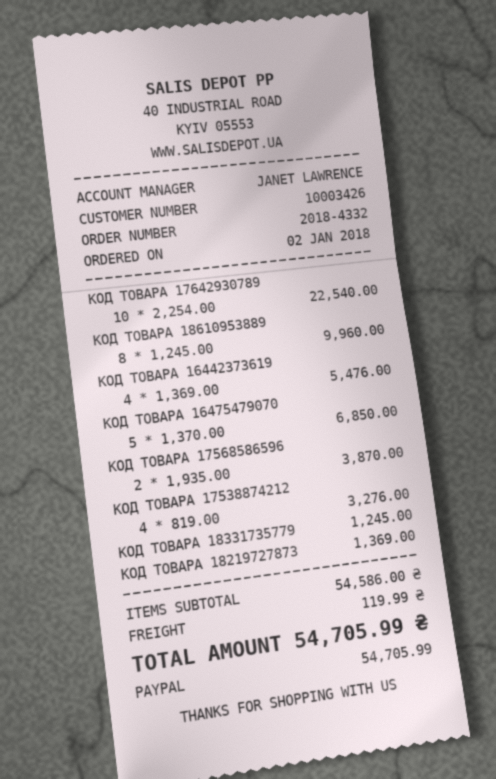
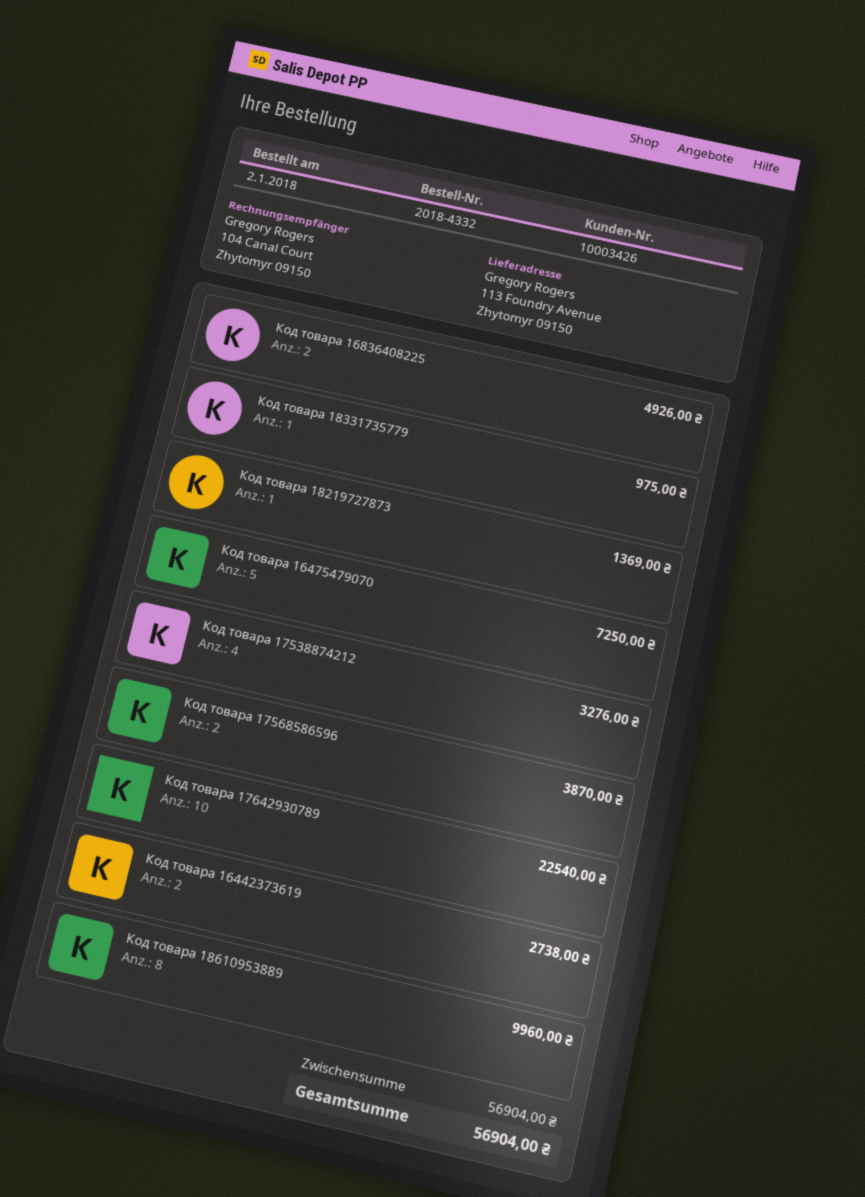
КОД ТОВАРА 16442373619: 4 for 5476.00 -> 2 for 2738.00
КОД ТОВАРА 16475479070: 5 for 6850.00 -> 5 for 7250.00
КОД ТОВАРА 18331735779: 1 for 1245.00 -> 1 for 975.00
Код товара 16836408225: none -> 2 for 4926.00
subtotal: 54586.00 -> 56904.00
shipping: 119.99 -> none
total: 54705.99 -> 56904.00

